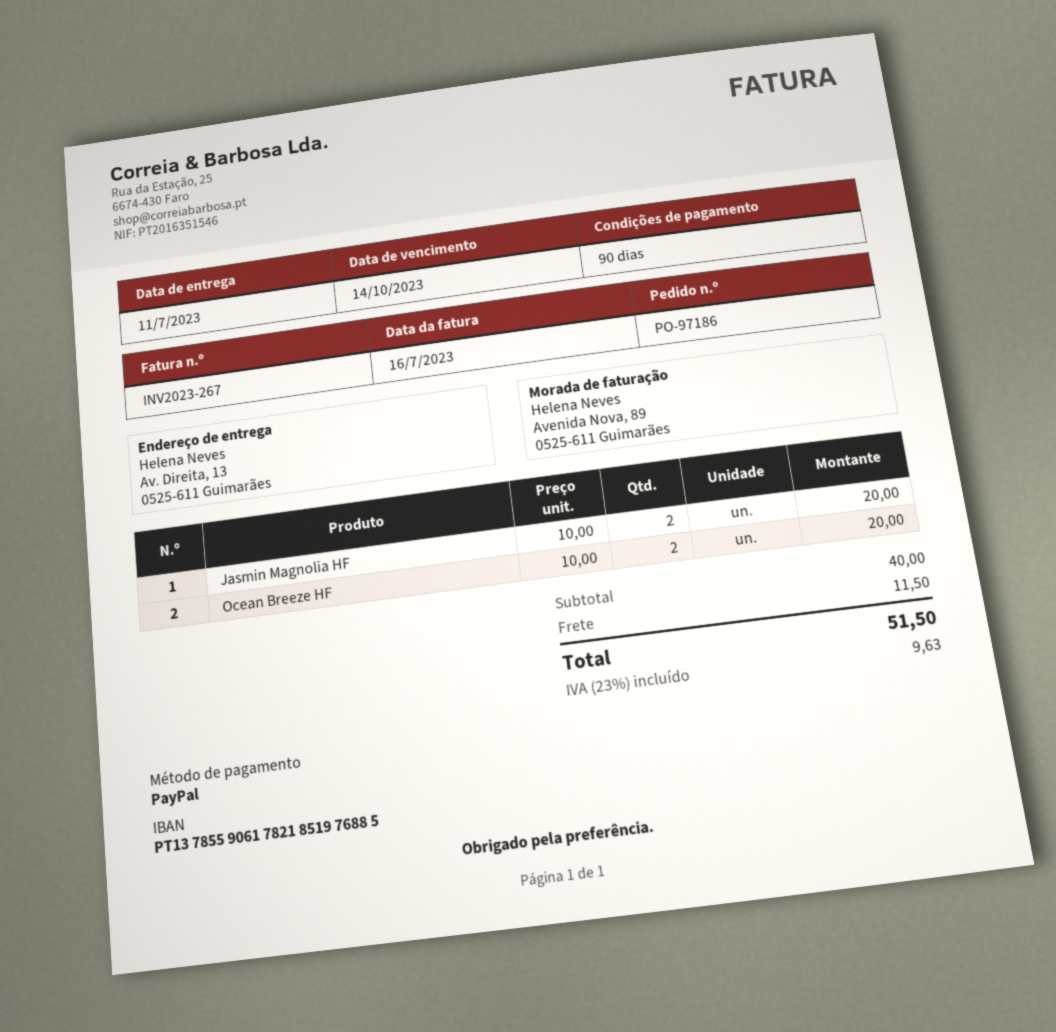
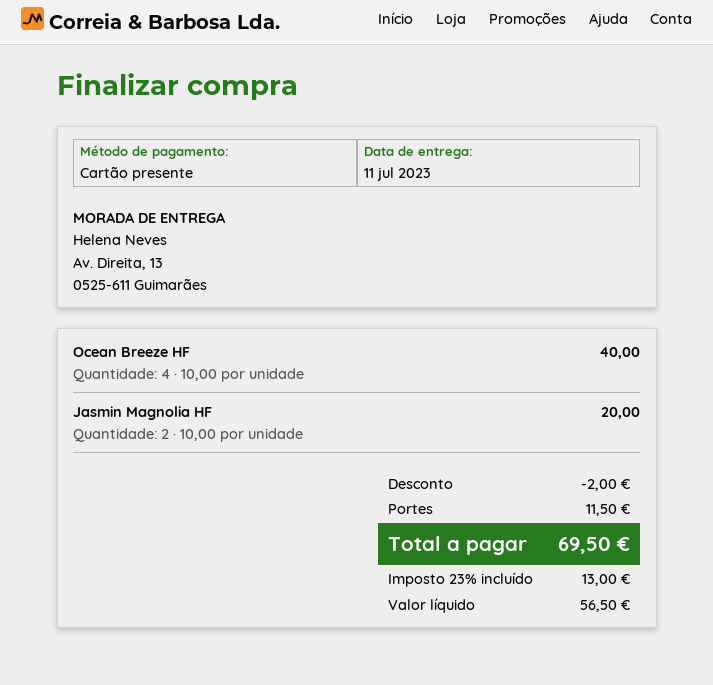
payment method: PayPal -> gift card
Ocean Breeze HF: 2 x 10.00 = 20.00 -> 4 x 10.00 = 40.00
discount: none -> 2.00
tax: 23% = 9.63 -> 23% = 13.00
total: 51.50 -> 69.50

